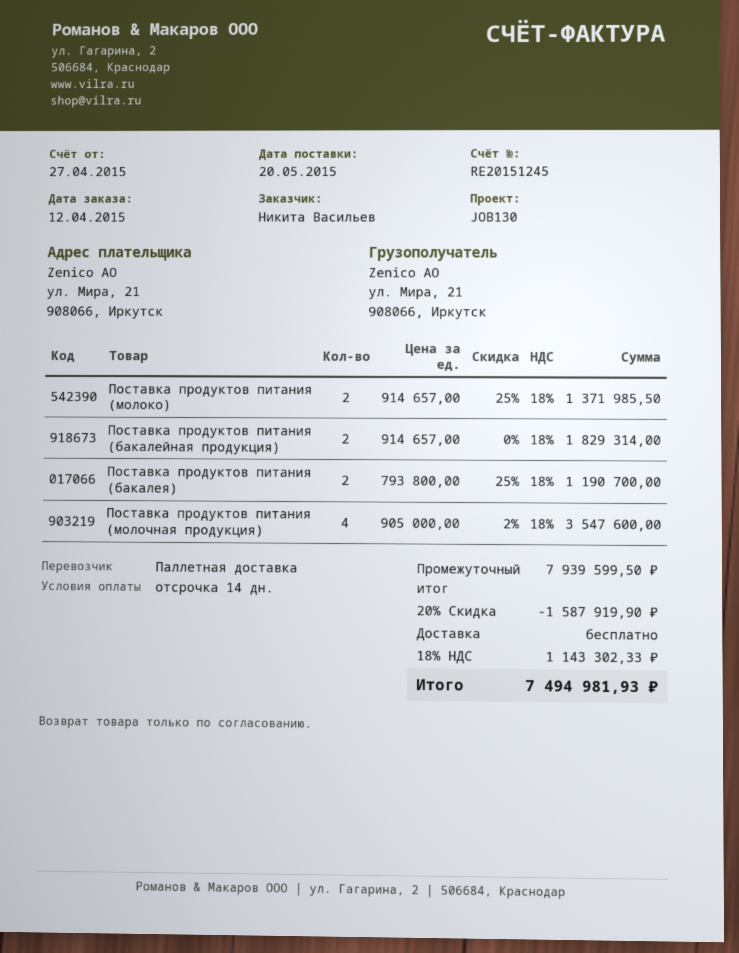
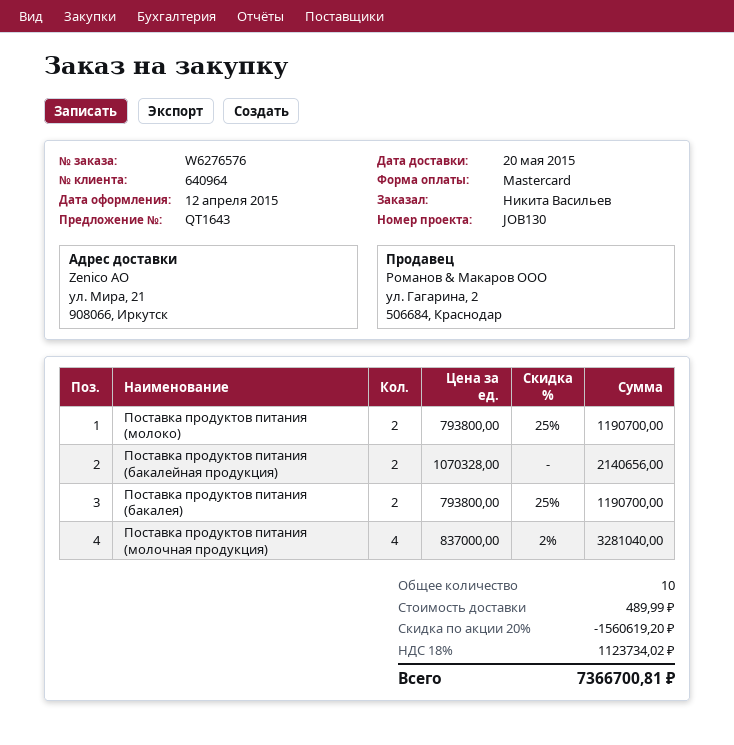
Поставка продуктов питания (молоко): 2 x 914657.00 - 25% = 1371985.50 -> 2 x 793800.00 - 25% = 1190700.00
Поставка продуктов питания (бакалейная продукция): 2 x 914657.00 = 1829314.00 -> 2 x 1070328.00 = 2140656.00
Поставка продуктов питания (молочная продукция): 4 x 905000.00 - 2% = 3547600.00 -> 4 x 837000.00 - 2% = 3281040.00
discount: 20% = 1587919.90 -> 20% = 1560619.20
shipping: 0.00 -> 489.99
tax: 18% = 1143302.33 -> 18% = 1123734.02
total: 7494981.93 -> 7366700.81

